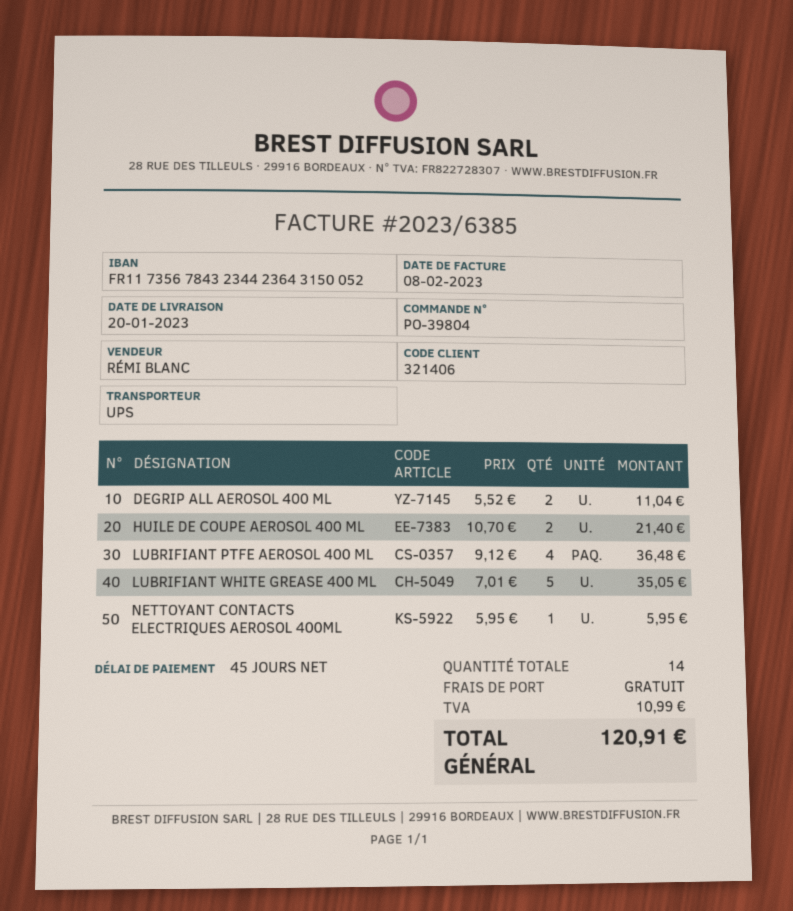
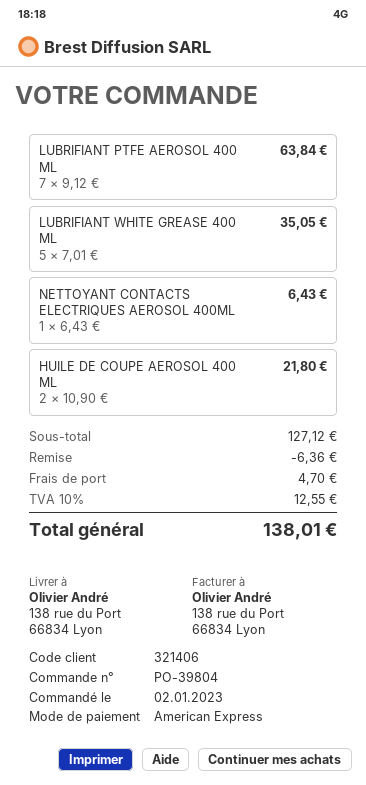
DEGRIP ALL AEROSOL 400 ML: 2 x 5.52 = 11.04 -> none
HUILE DE COUPE AEROSOL 400 ML: 2 x 10.70 = 21.40 -> 2 x 10.90 = 21.80
LUBRIFIANT PTFE AEROSOL 400 ML: 4 x 9.12 = 36.48 -> 7 x 9.12 = 63.84
NETTOYANT CONTACTS ELECTRIQUES AEROSOL 400ML: 1 x 5.95 = 5.95 -> 1 x 6.43 = 6.43
discount: none -> 6.36
shipping: 0.00 -> 4.70
tax: 10.99 -> 12.55
total: 120.91 -> 138.01

